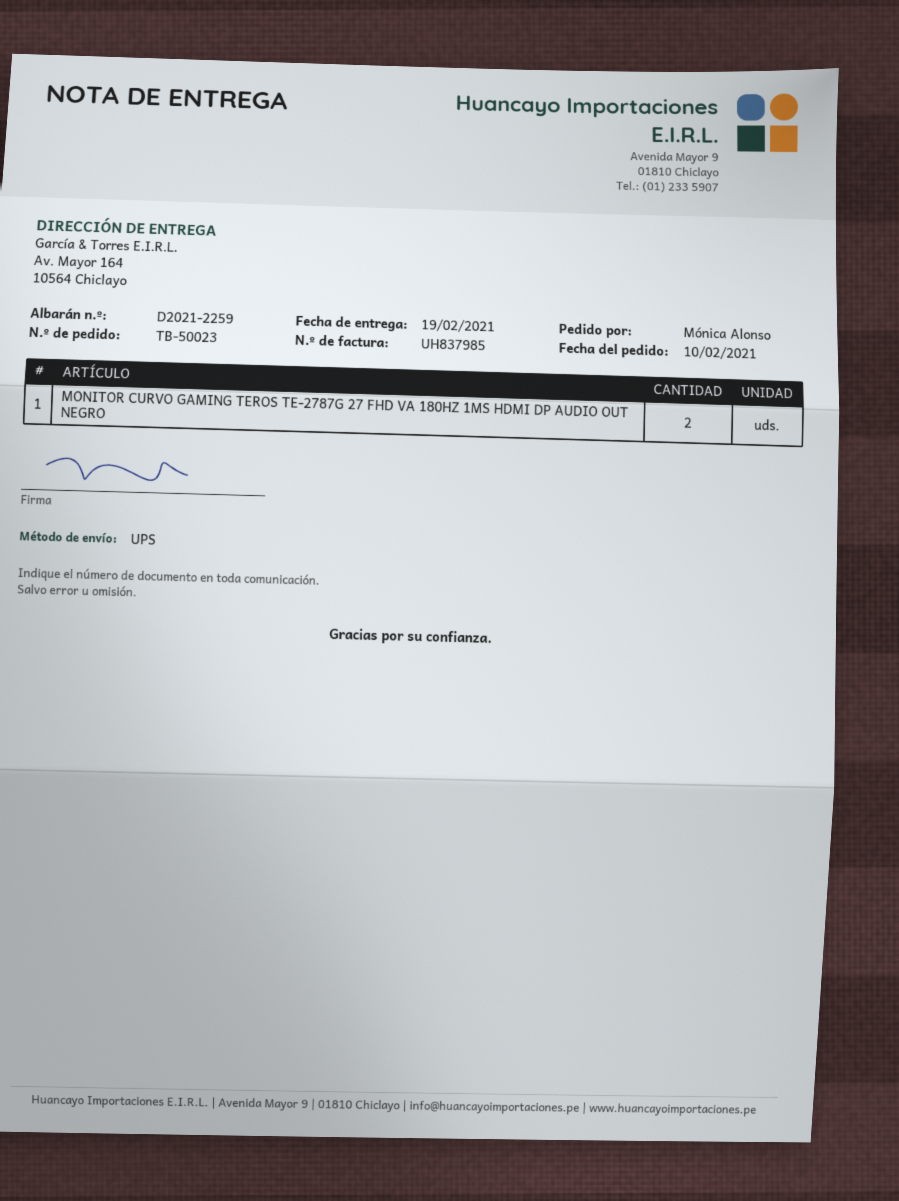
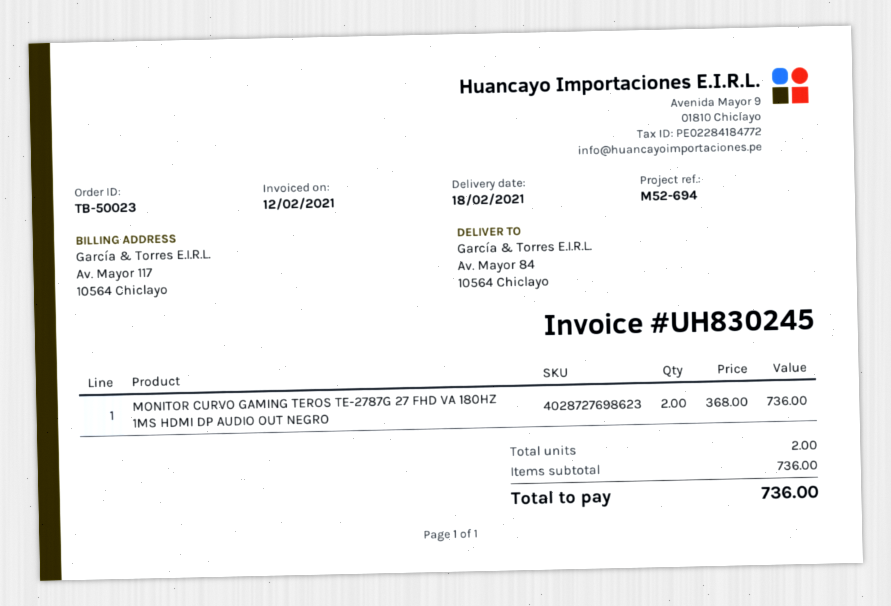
delivery date: 2021-02-19 -> 2021-02-18
invoice number: UH837985 -> UH830245
ship to: Av. Mayor 164, 10564 Chiclayo -> Av. Mayor 84, 10564 Chiclayo

